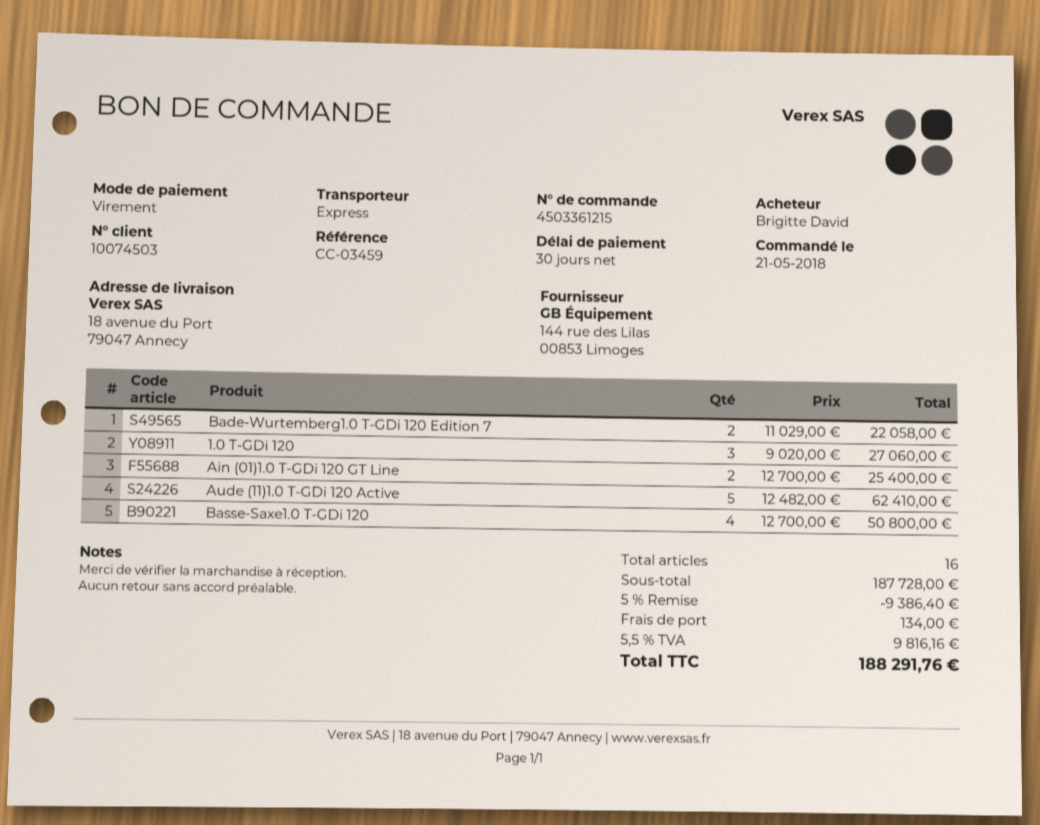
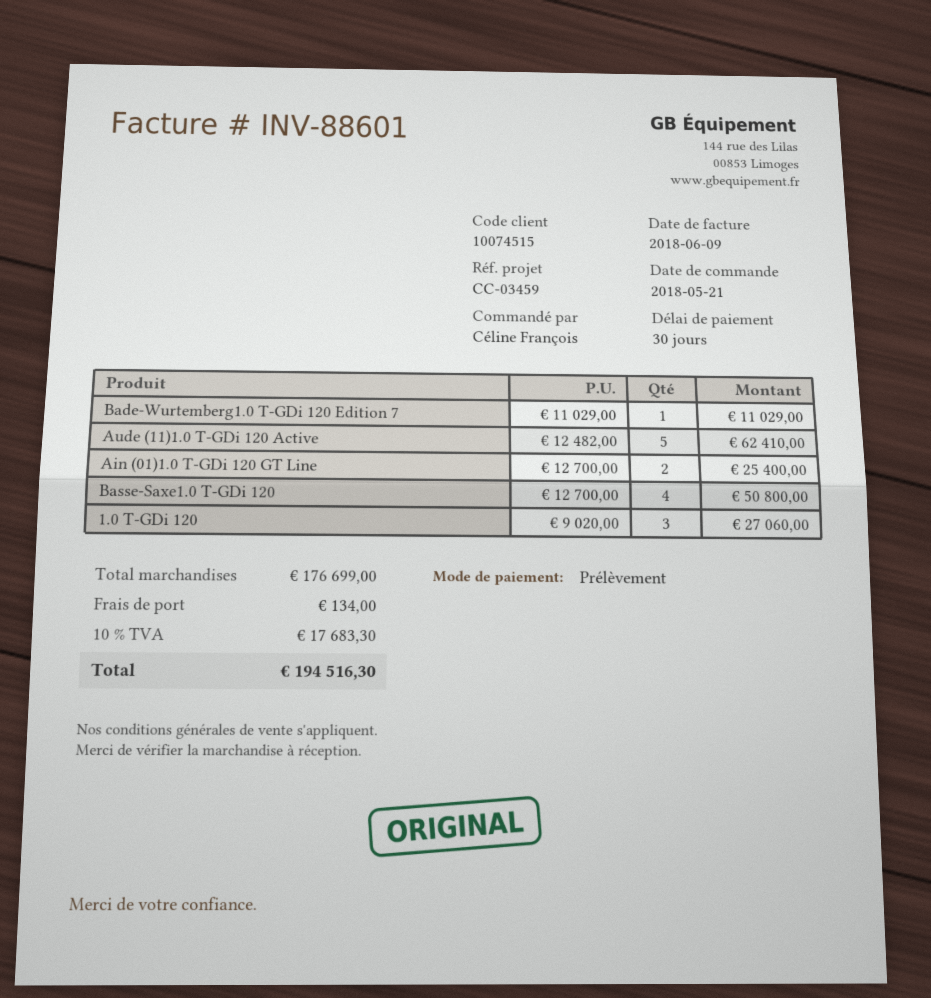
customer number: 10074503 -> 10074515
ordered by: Brigitte David -> Céline François
payment method: bank transfer -> direct debit
Bade-Wurtemberg1.0 T-GDi 120 Edition 7: 2 x 11029.00 = 22058.00 -> 1 x 11029.00 = 11029.00
subtotal: 187728.00 -> 176699.00
discount: 5% = 9386.40 -> none
tax: 5.5% = 9816.16 -> 10% = 17683.30
total: 188291.76 -> 194516.30

